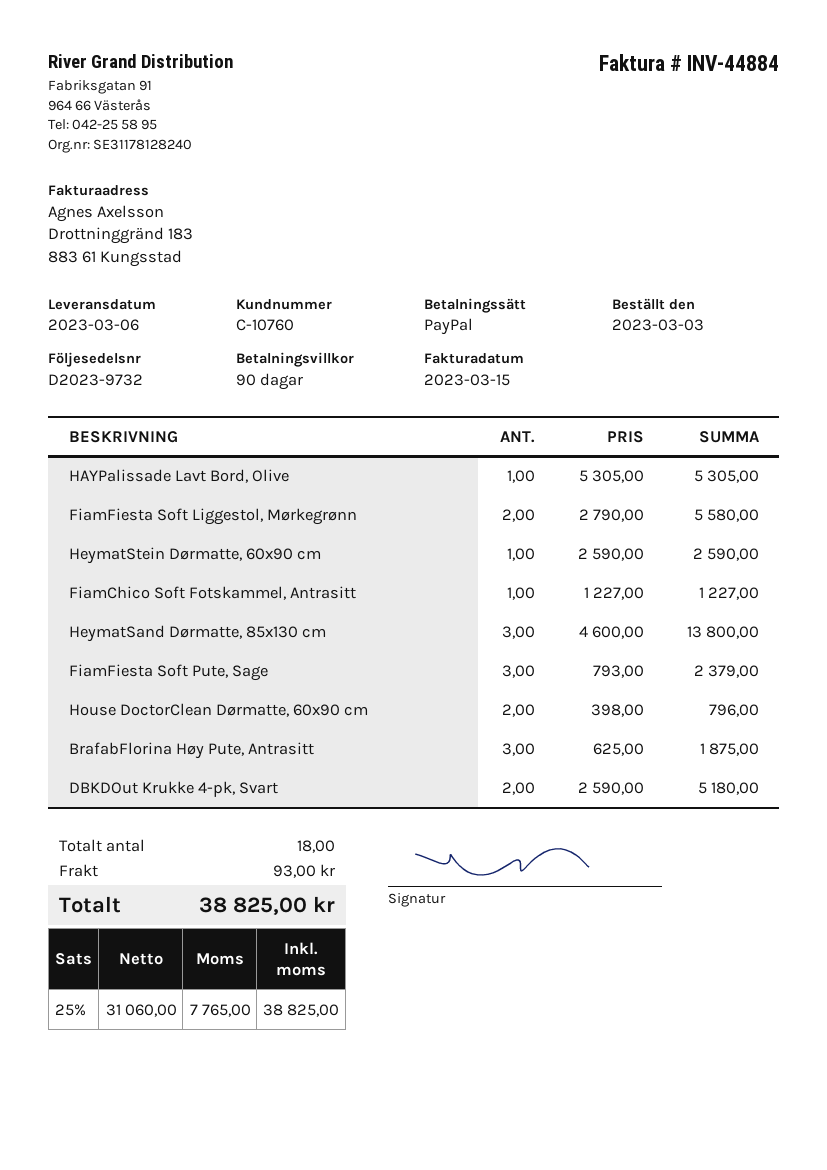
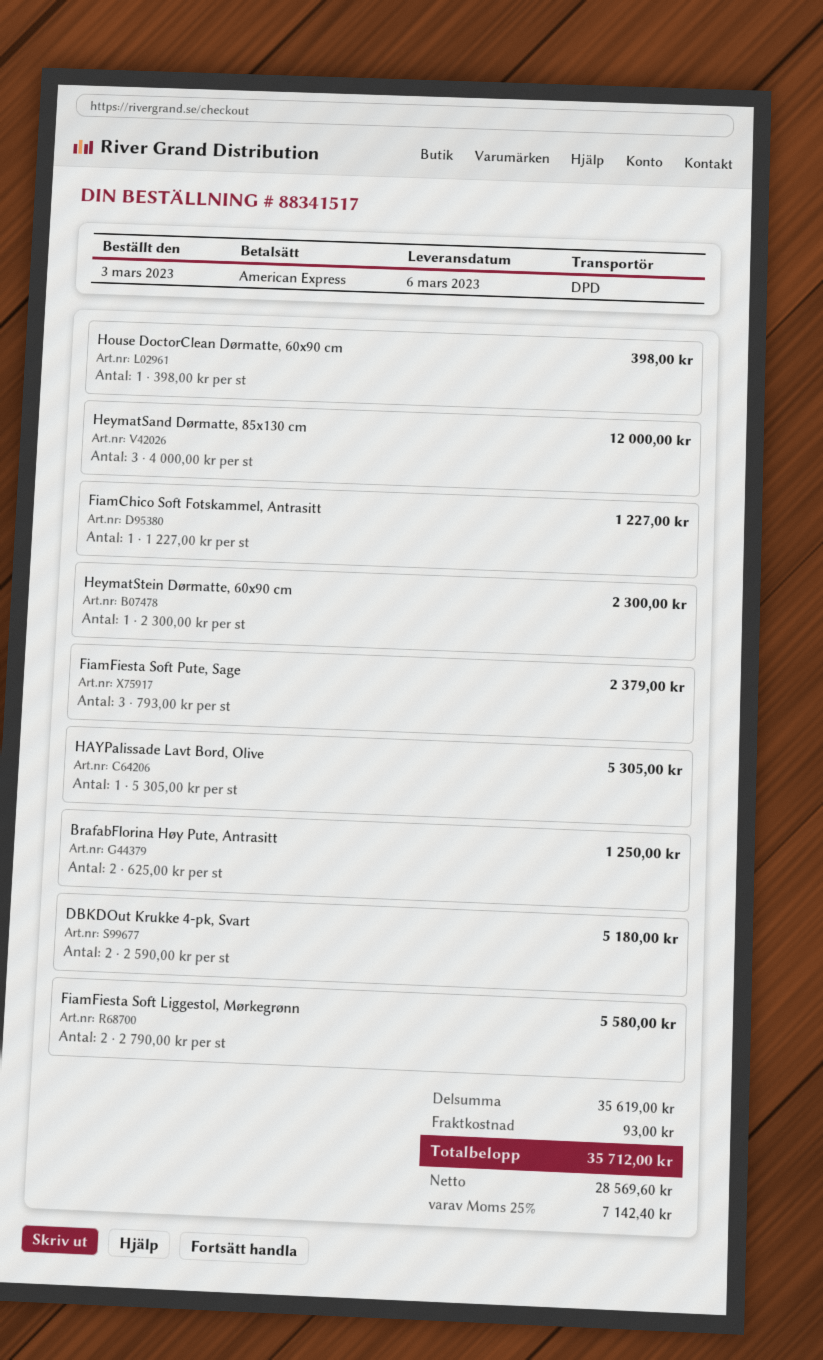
payment method: PayPal -> American Express
HeymatStein Dørmatte, 60x90 cm: 1 x 2590.00 = 2590.00 -> 1 x 2300.00 = 2300.00
HeymatSand Dørmatte, 85x130 cm: 3 x 4600.00 = 13800.00 -> 3 x 4000.00 = 12000.00
House DoctorClean Dørmatte, 60x90 cm: 2 x 398.00 = 796.00 -> 1 x 398.00 = 398.00
BrafabFlorina Høy Pute, Antrasitt: 3 x 625.00 = 1875.00 -> 2 x 625.00 = 1250.00
net: 31060.00 -> 28569.60
tax: 25% = 7765.00 -> 25% = 7142.40
total: 38825.00 -> 35712.00

